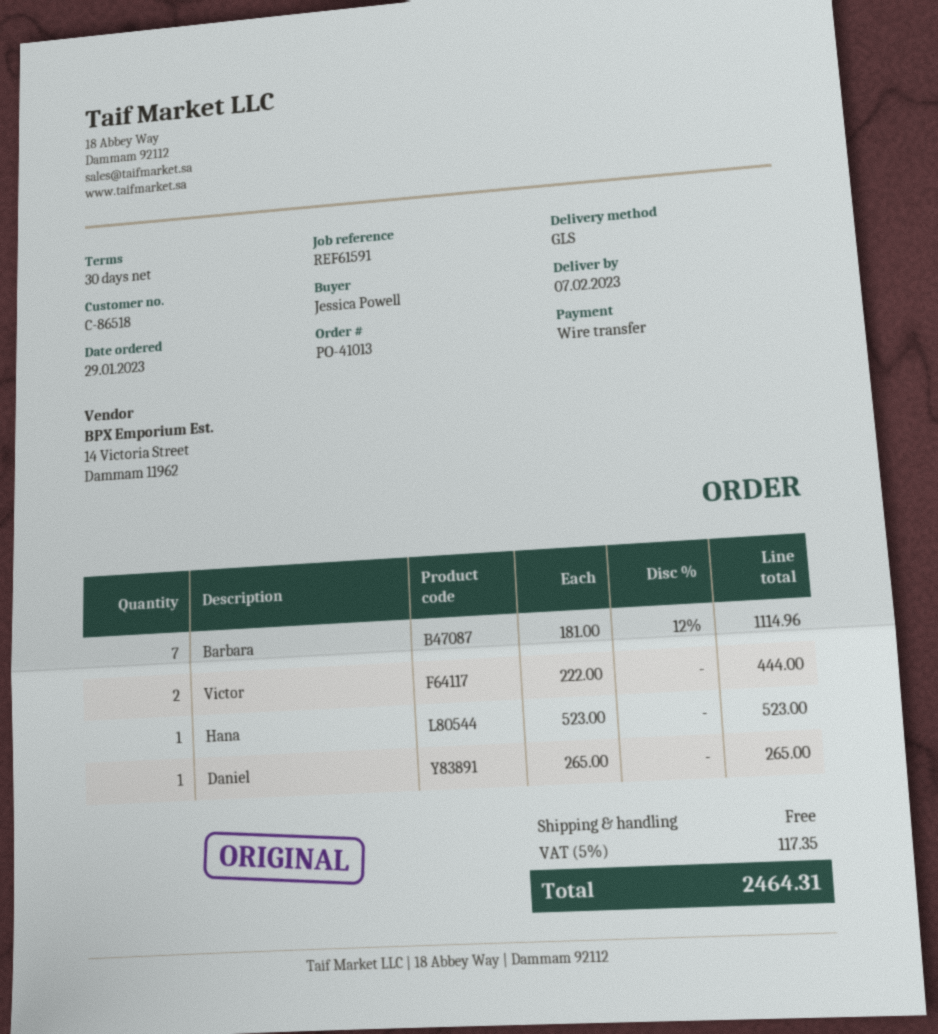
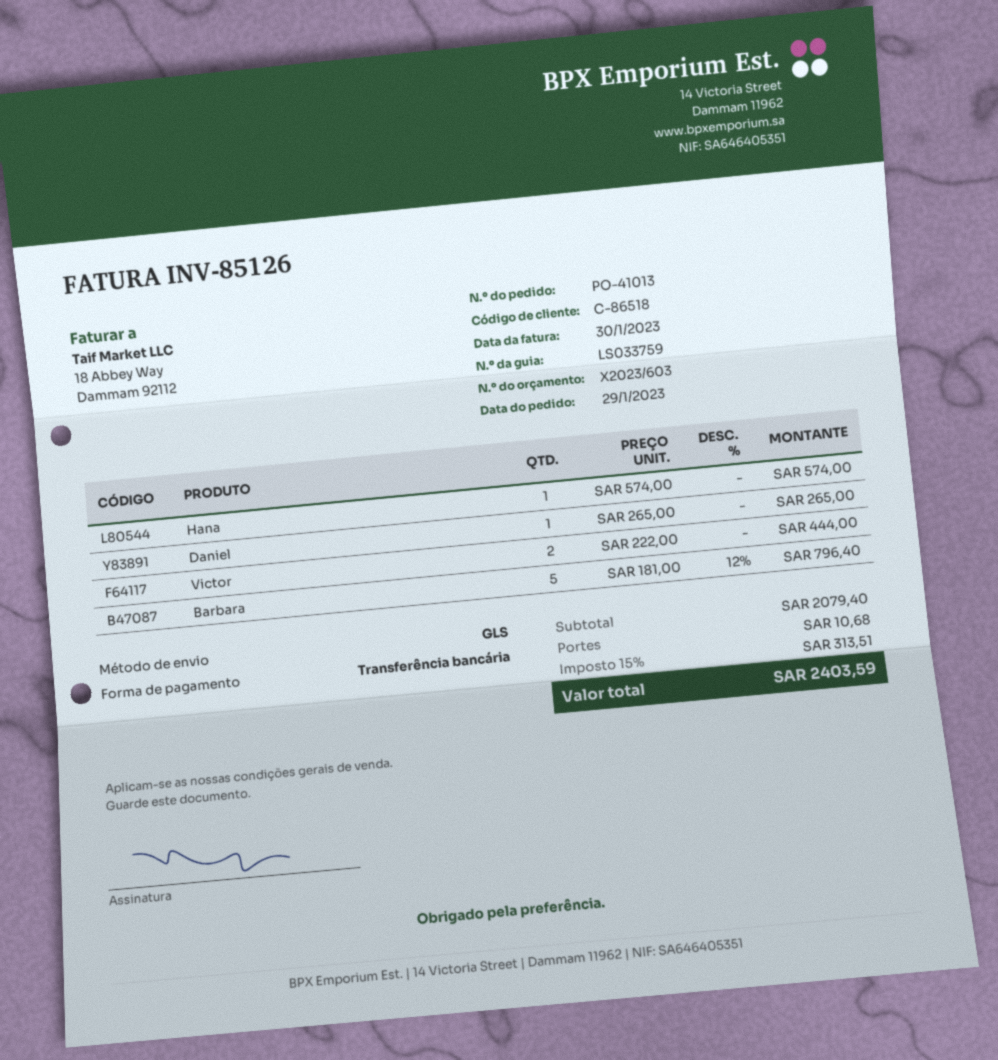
Barbara: 7 x 181.00 - 12% = 1114.96 -> 5 x 181.00 - 12% = 796.40
Hana: 1 x 523.00 = 523.00 -> 1 x 574.00 = 574.00
shipping: 0.00 -> 10.68
tax: 5% = 117.35 -> 15% = 313.51
total: 2464.31 -> 2403.59

